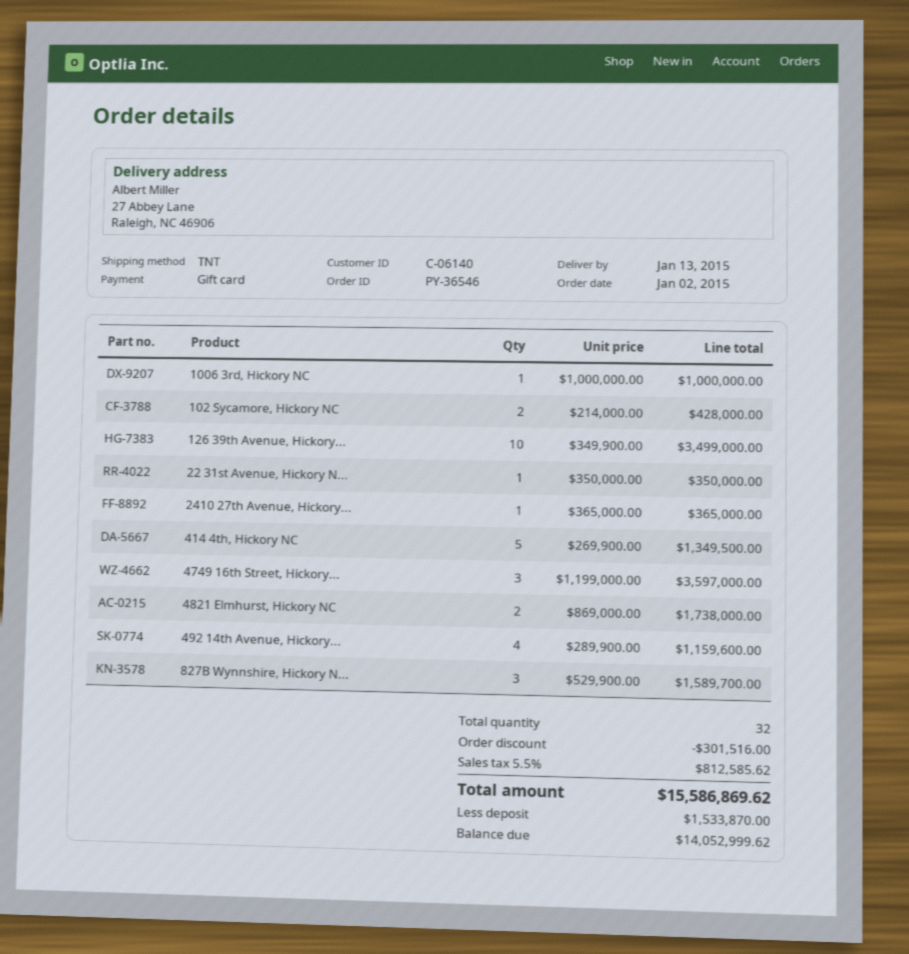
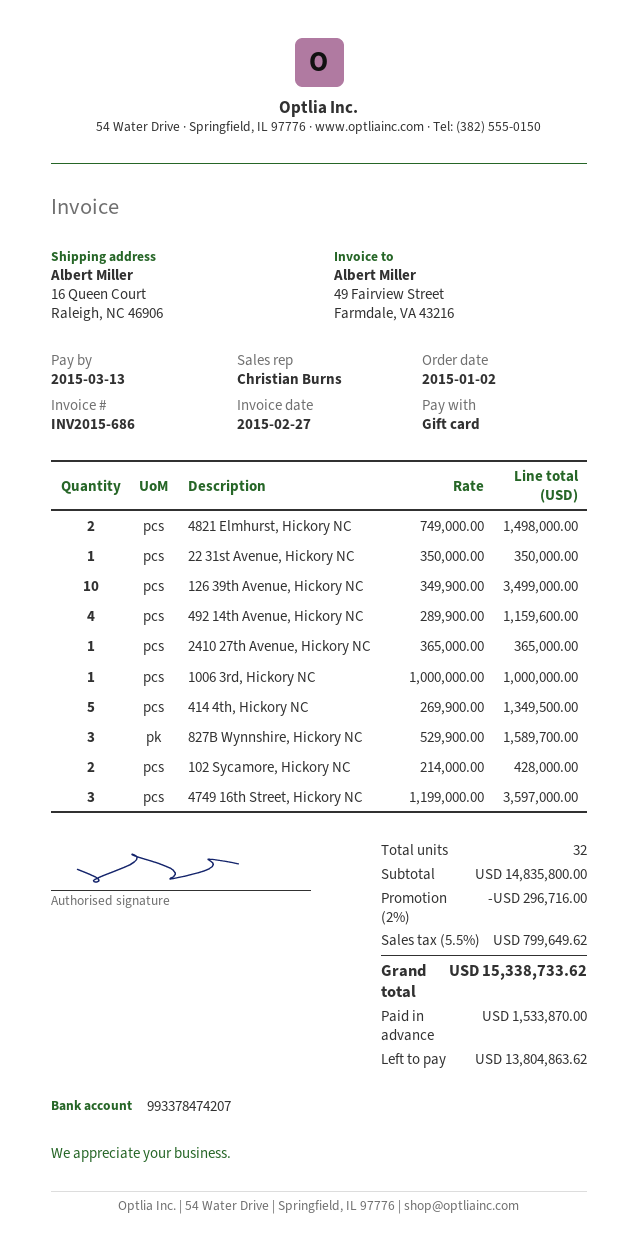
ship to: 27 Abbey Lane, Raleigh, NC 46906 -> 16 Queen Court, Raleigh, NC 46906
4821 Elmhurst, Hickory NC: 2 x 869000.00 = 1738000.00 -> 2 x 749000.00 = 1498000.00
discount: 301516.00 -> 296716.00
tax: 5.5% = 812585.62 -> 5.5% = 799649.62
total: 15586869.62 -> 15338733.62
balance: 14052999.62 -> 13804863.62

